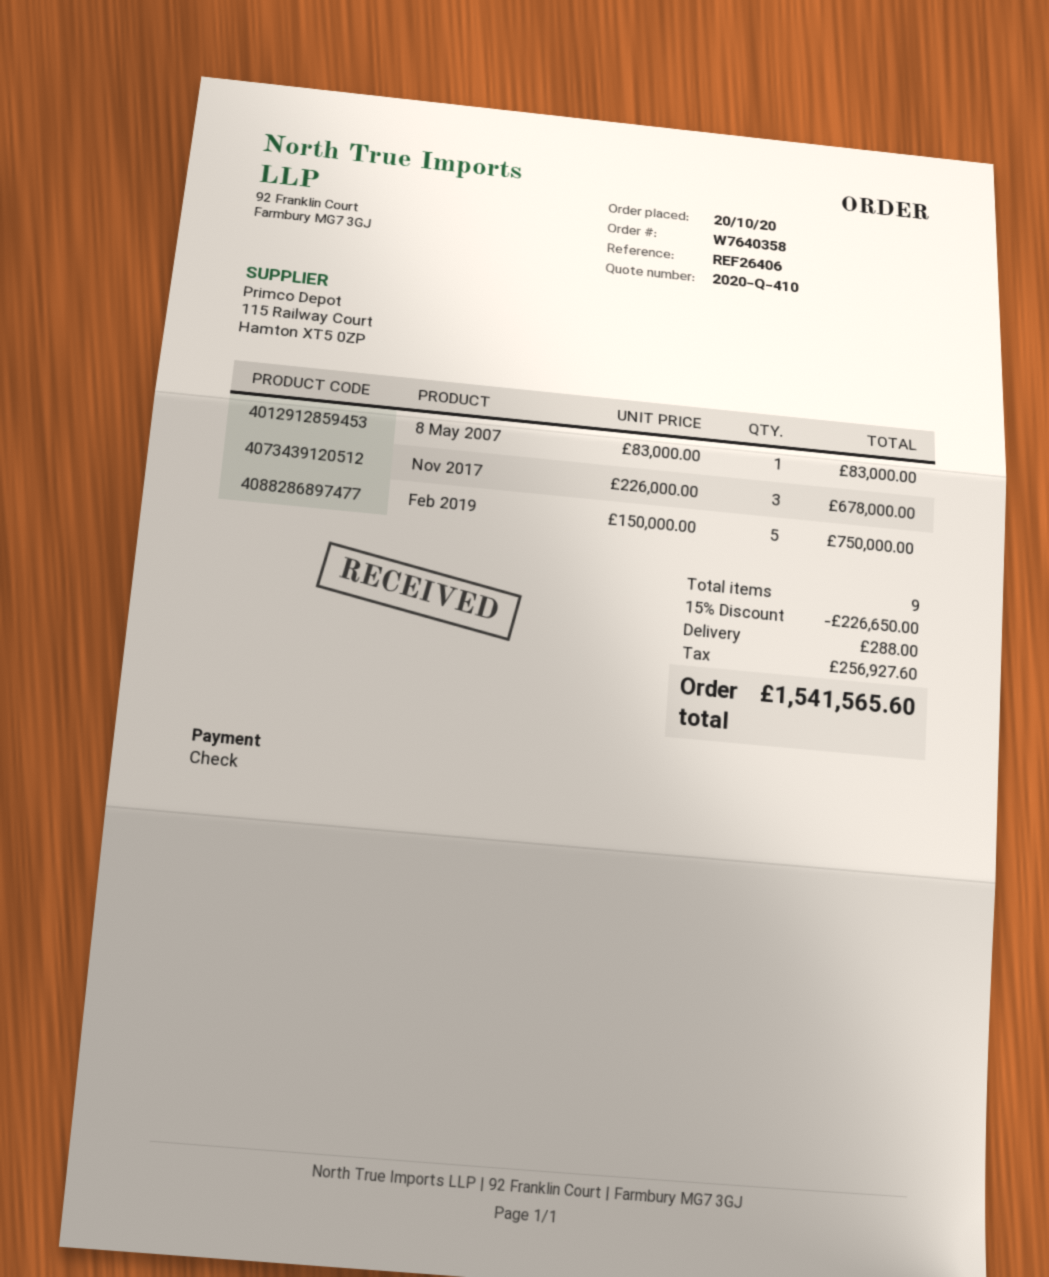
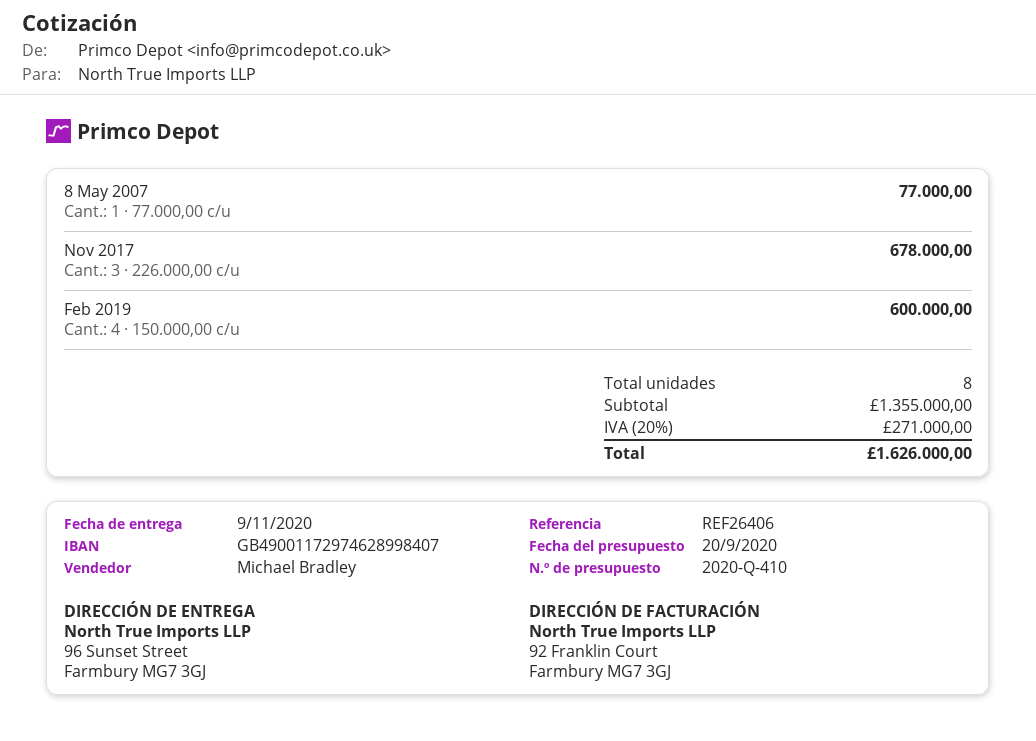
8 May 2007: 1 x 83000.00 = 83000.00 -> 1 x 77000.00 = 77000.00
Feb 2019: 5 x 150000.00 = 750000.00 -> 4 x 150000.00 = 600000.00
total quantity: 9 -> 8
discount: 15% = 226650.00 -> none
shipping: 288.00 -> none
tax: 256927.60 -> 271000.00
total: 1541565.60 -> 1626000.00

